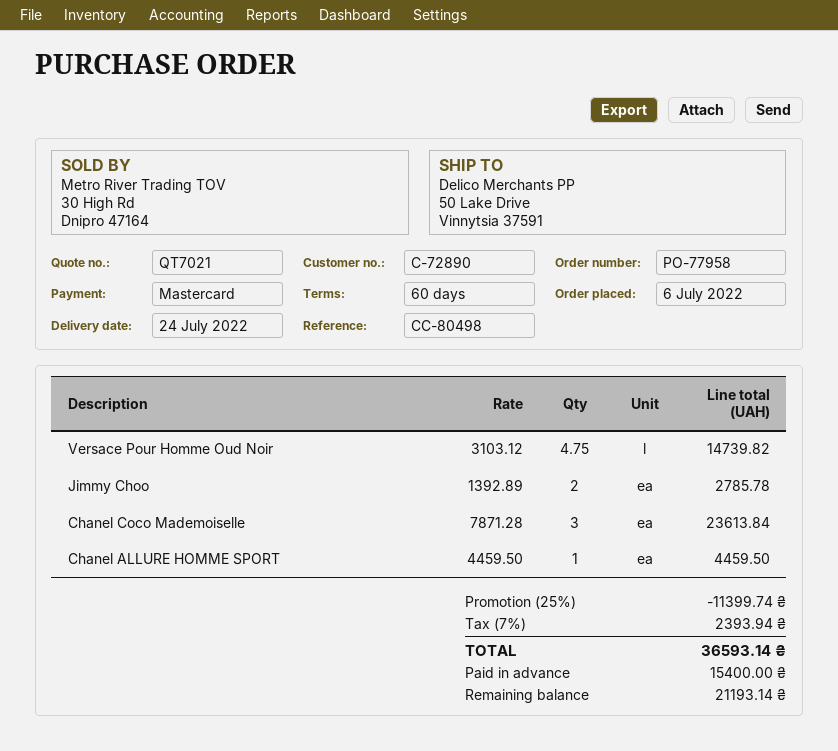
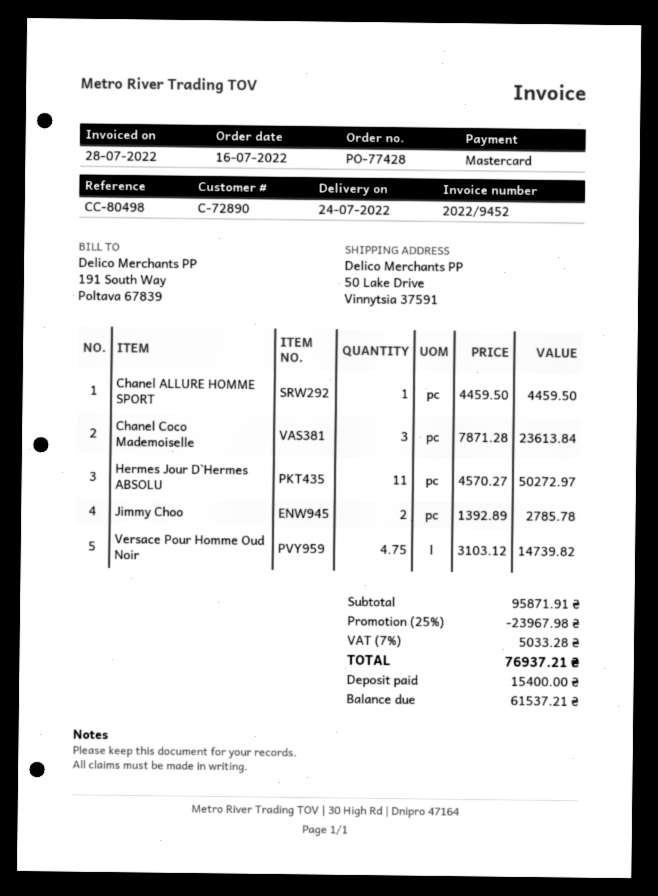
order number: PO-77958 -> PO-77428
order date: 2022-07-06 -> 2022-07-16
Hermes Jour D`Hermes ABSOLU: none -> 11 x 4570.27 = 50272.97
discount: 25% = 11399.74 -> 25% = 23967.98
tax: 7% = 2393.94 -> 7% = 5033.28
total: 36593.14 -> 76937.21
balance: 21193.14 -> 61537.21

